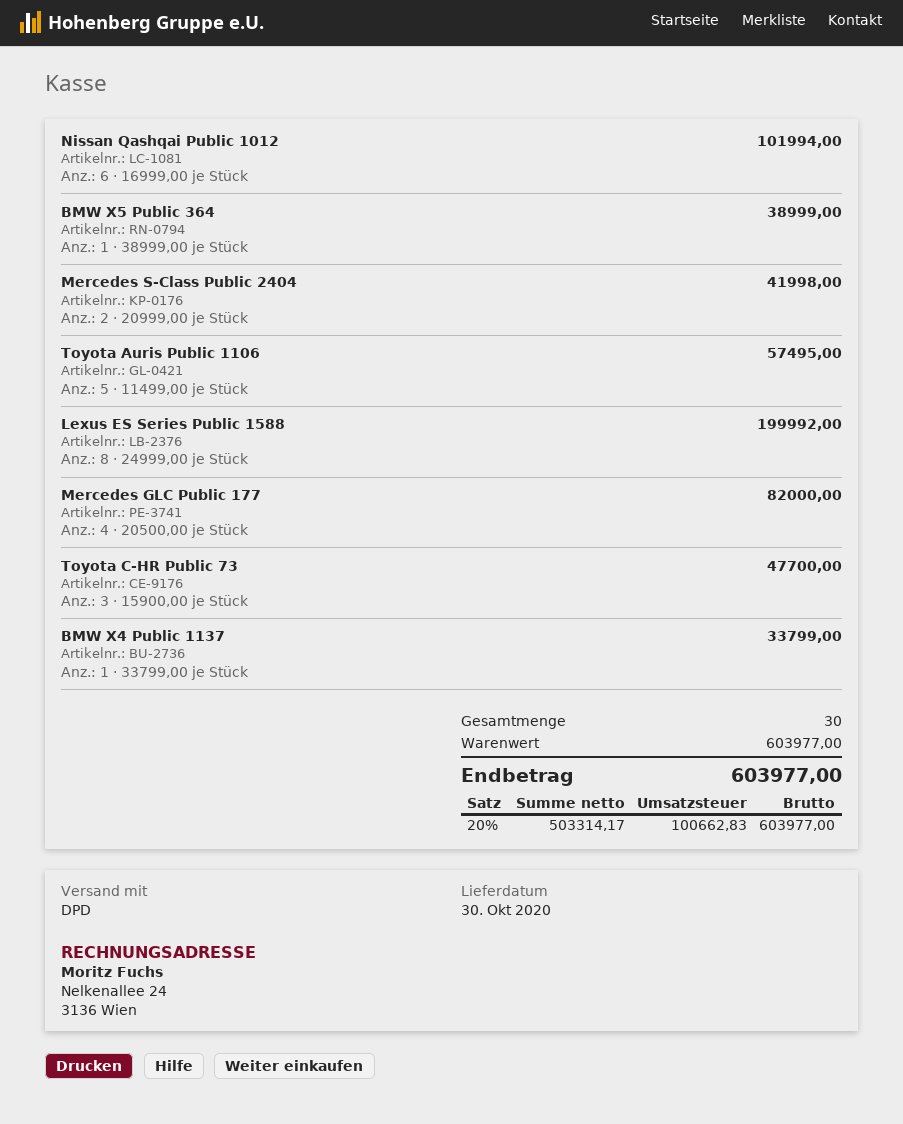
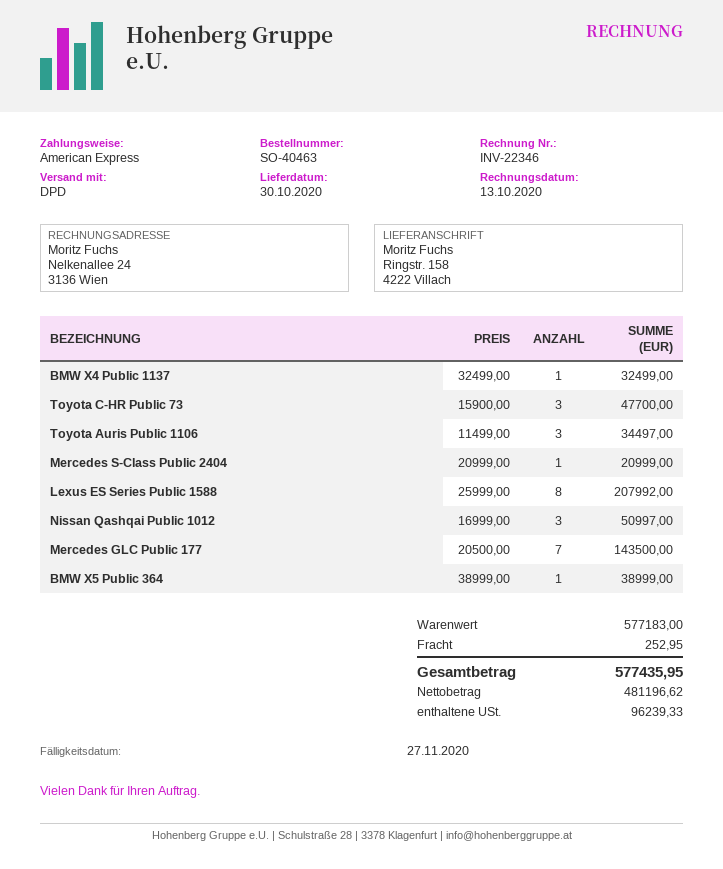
Nissan Qashqai Public 1012: 6 x 16999.00 = 101994.00 -> 3 x 16999.00 = 50997.00
Mercedes S-Class Public 2404: 2 x 20999.00 = 41998.00 -> 1 x 20999.00 = 20999.00
Toyota Auris Public 1106: 5 x 11499.00 = 57495.00 -> 3 x 11499.00 = 34497.00
Lexus ES Series Public 1588: 8 x 24999.00 = 199992.00 -> 8 x 25999.00 = 207992.00
Mercedes GLC Public 177: 4 x 20500.00 = 82000.00 -> 7 x 20500.00 = 143500.00
BMW X4 Public 1137: 1 x 33799.00 = 33799.00 -> 1 x 32499.00 = 32499.00
subtotal: 603977.00 -> 577183.00
shipping: none -> 252.95
net: 503314.17 -> 481196.62
tax: 100662.83 -> 96239.33
total: 603977.00 -> 577435.95

